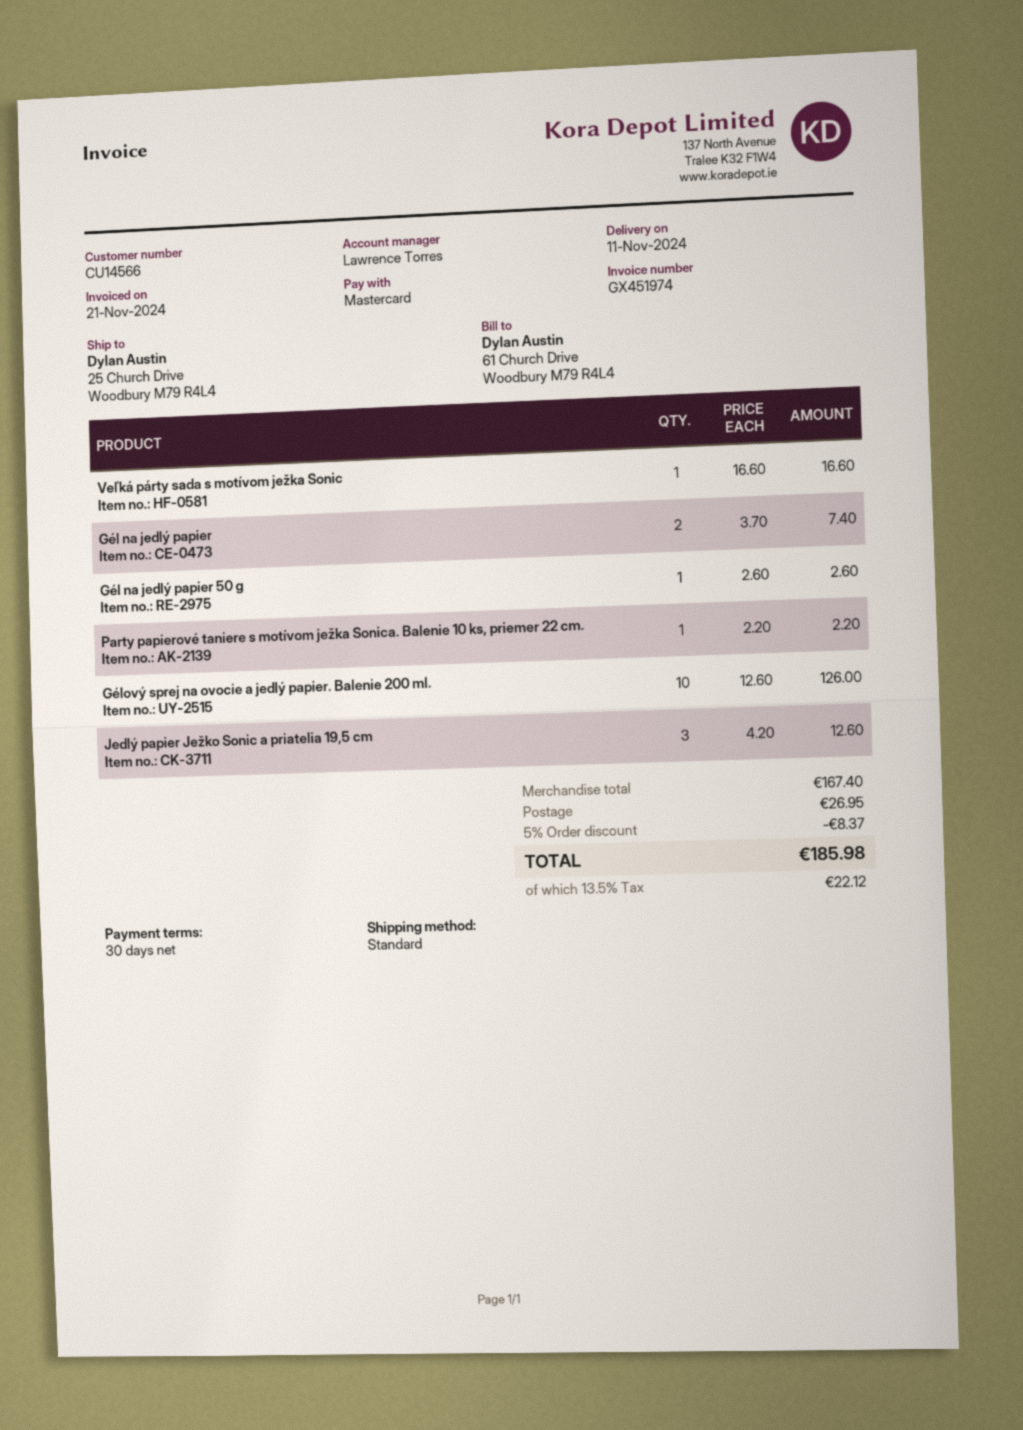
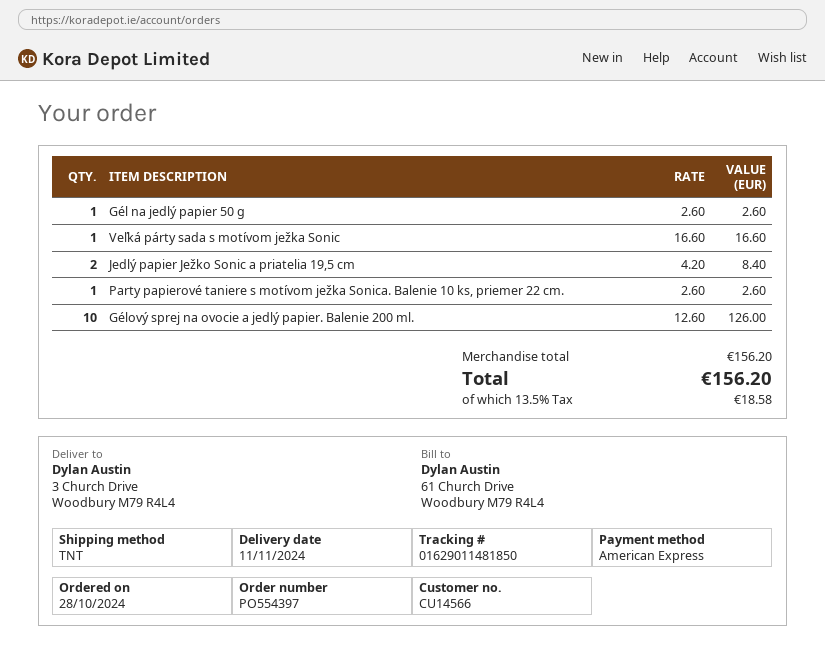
payment method: Mastercard -> American Express
shipping method: standard -> TNT
ship to: 25 Church Drive, Woodbury M79 R4L4 -> 3 Church Drive, Woodbury M79 R4L4
Gél na jedlý papier: 2 x 3.70 = 7.40 -> none
Party papierové taniere s motívom ježka Sonica. Balenie 10 ks, priemer 22 cm.: 1 x 2.20 = 2.20 -> 1 x 2.60 = 2.60
Jedlý papier Ježko Sonic a priatelia 19,5 cm: 3 x 4.20 = 12.60 -> 2 x 4.20 = 8.40
subtotal: 167.40 -> 156.20
discount: 5% = 8.37 -> none
shipping: 26.95 -> none
tax: 13.5% = 22.12 -> 13.5% = 18.58
total: 185.98 -> 156.20

